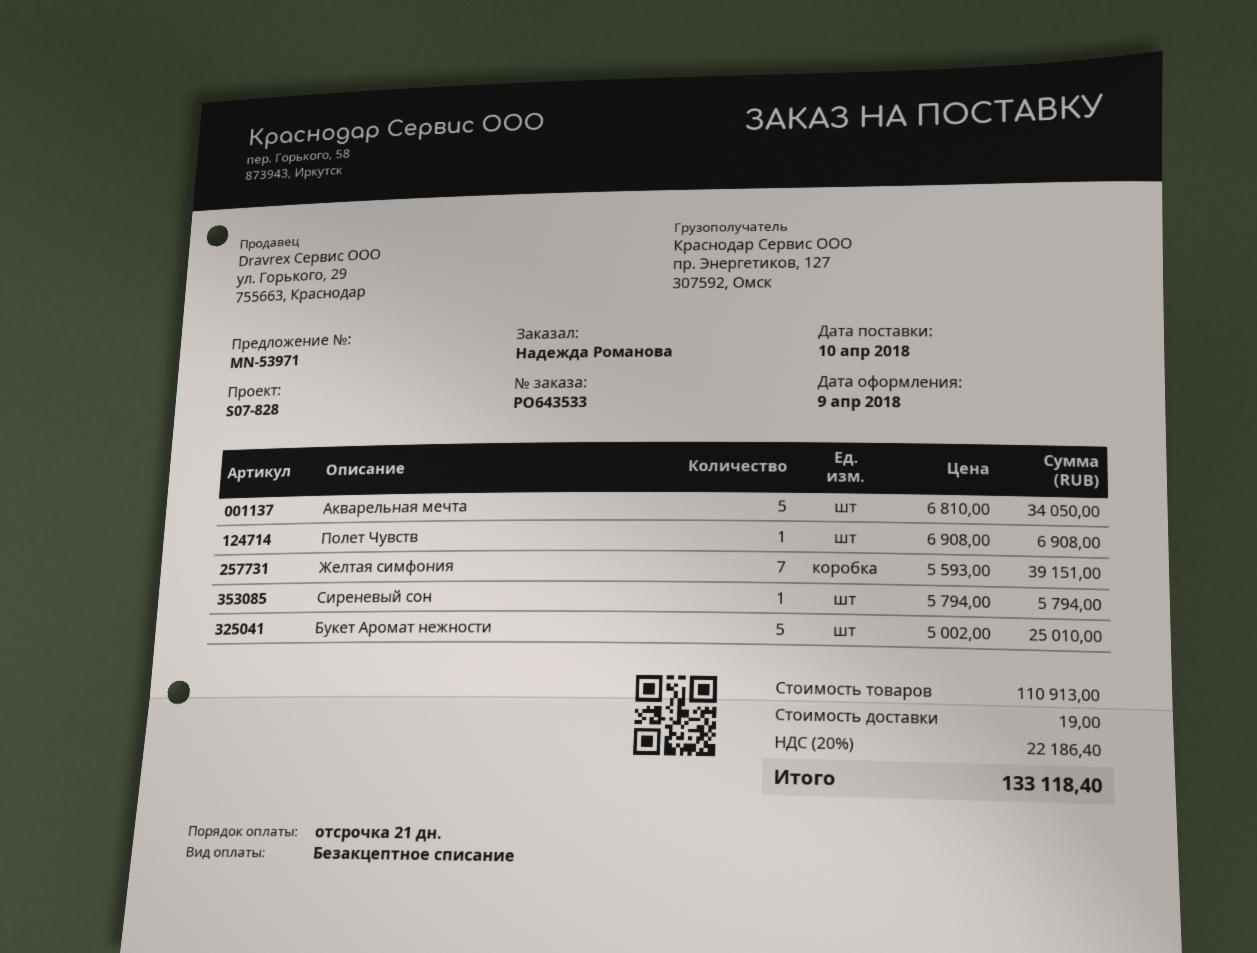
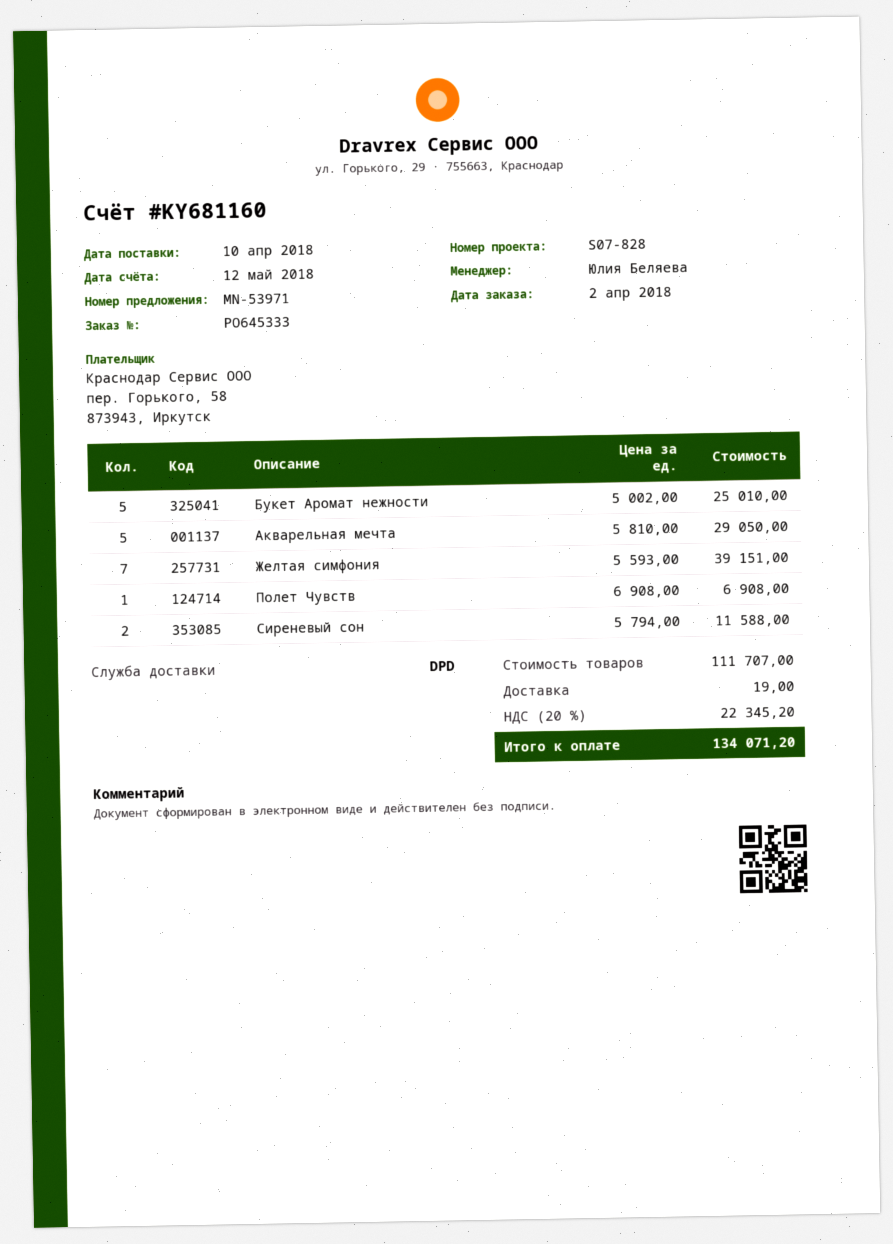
order number: PO643533 -> PO645333
order date: 2018-04-09 -> 2018-04-02
Акварельная мечта: 5 x 6810.00 = 34050.00 -> 5 x 5810.00 = 29050.00
Сиреневый сон: 1 x 5794.00 = 5794.00 -> 2 x 5794.00 = 11588.00
subtotal: 110913.00 -> 111707.00
tax: 20% = 22186.40 -> 20% = 22345.20
total: 133118.40 -> 134071.20

